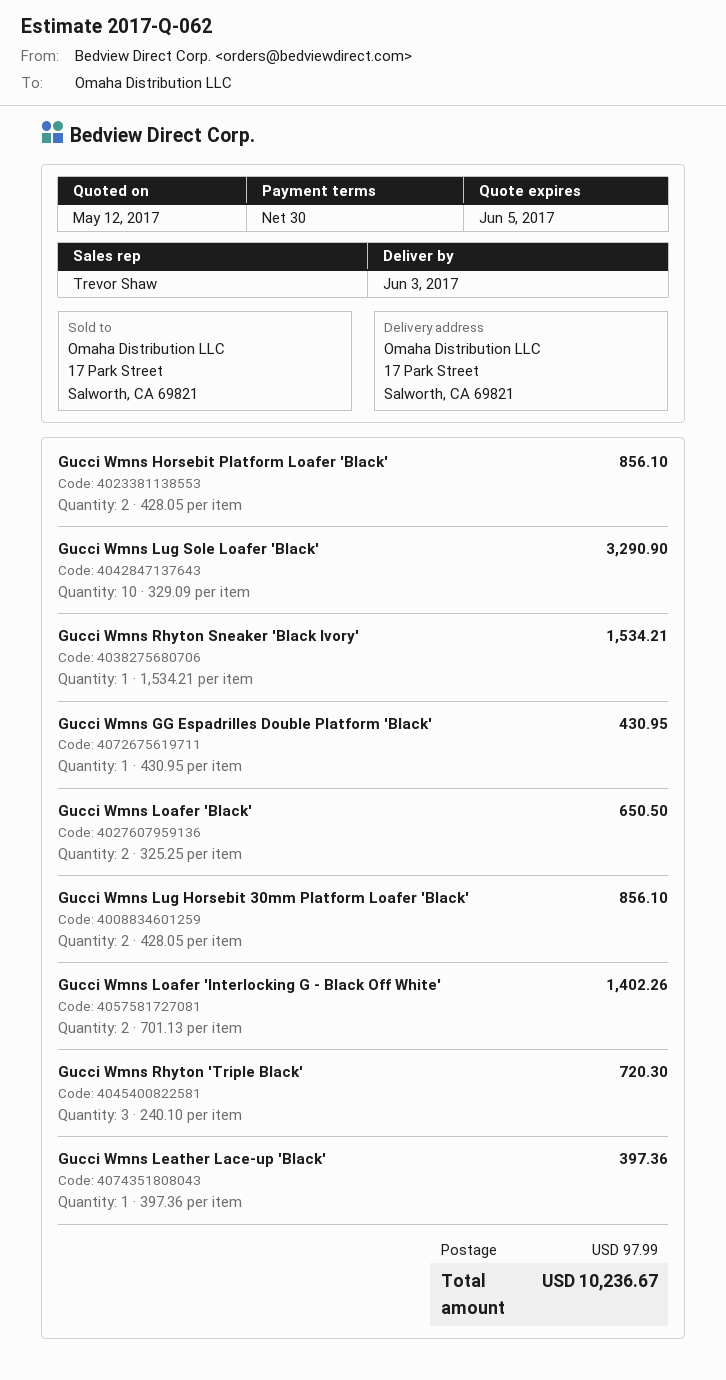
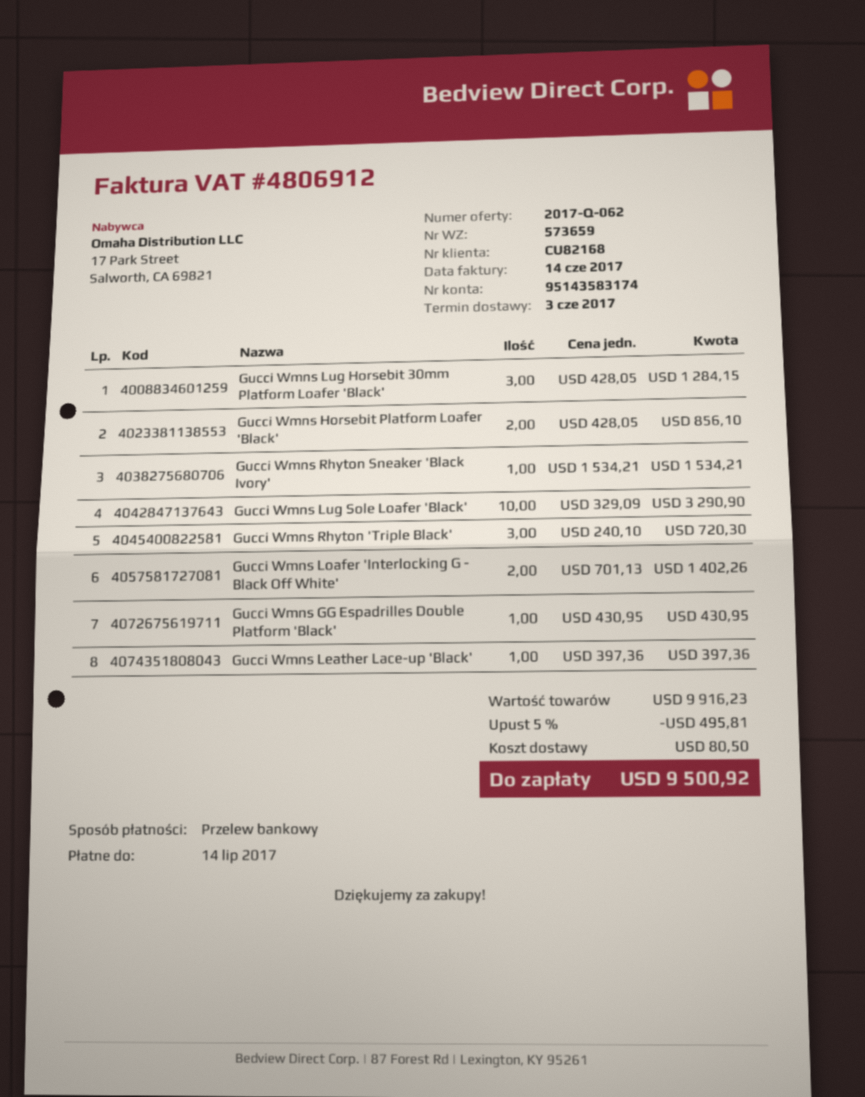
Gucci Wmns Loafer 'Black': 2 x 325.25 = 650.50 -> none
Gucci Wmns Lug Horsebit 30mm Platform Loafer 'Black': 2 x 428.05 = 856.10 -> 3 x 428.05 = 1284.15
discount: none -> 5% = 495.81
shipping: 97.99 -> 80.50
total: 10236.67 -> 9500.92

